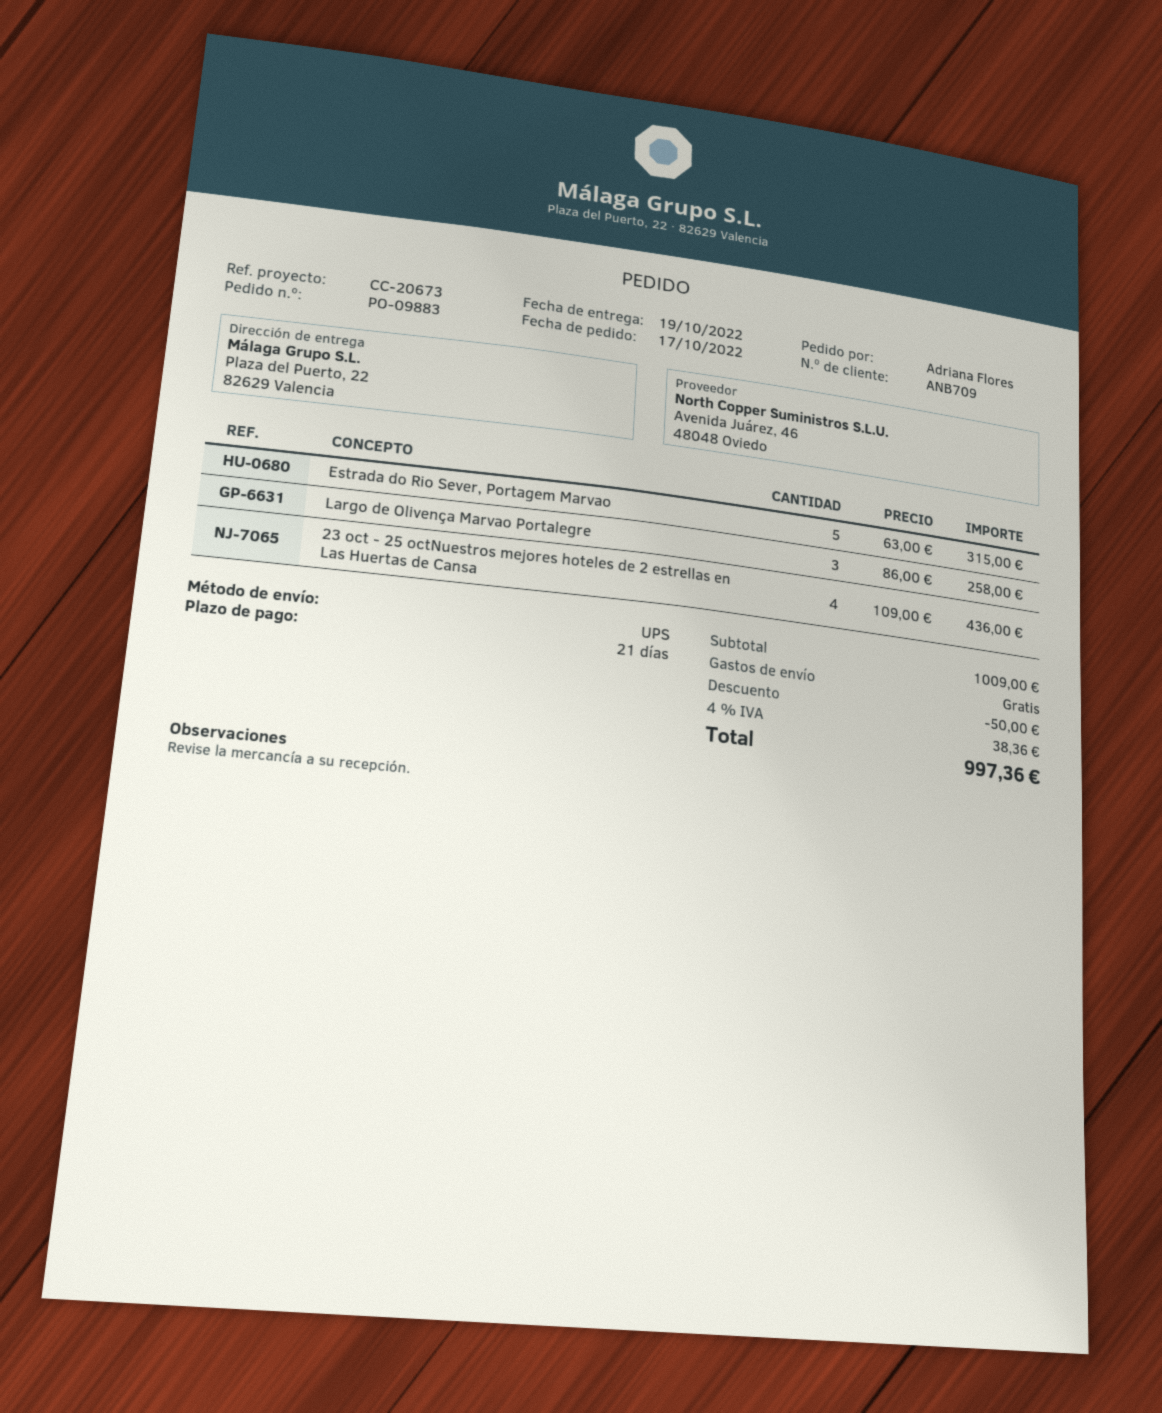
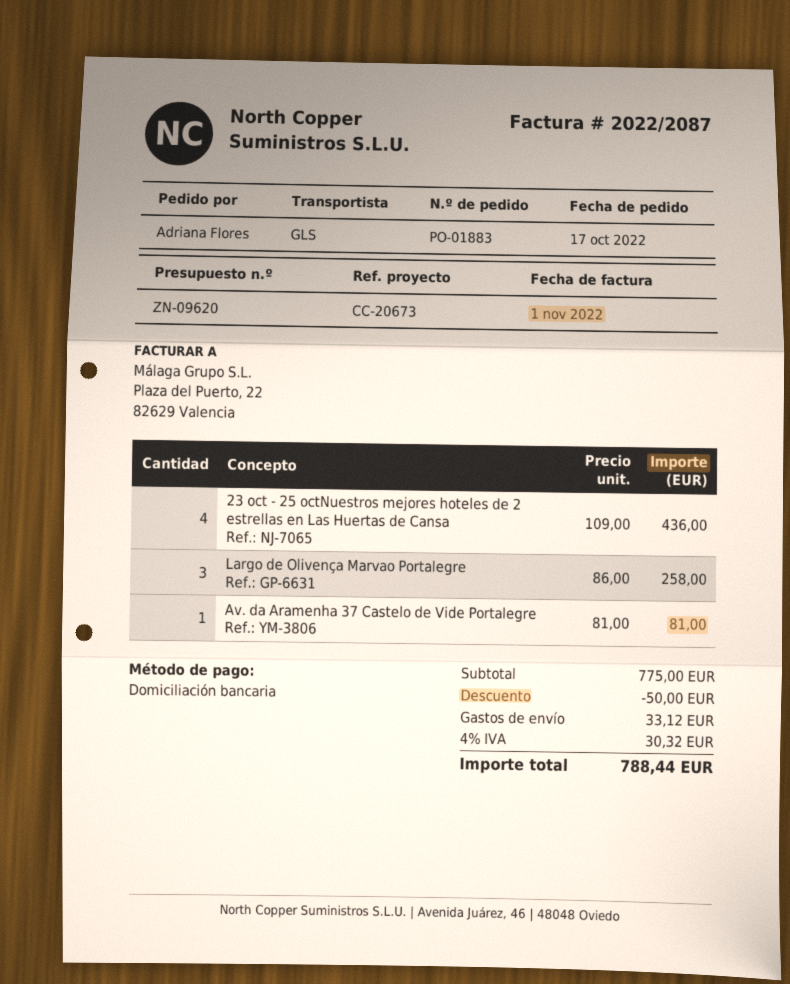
order number: PO-09883 -> PO-01883
shipping method: UPS -> GLS
Estrada do Rio Sever, Portagem Marvao: 5 x 63.00 = 315.00 -> none
Av. da Aramenha 37 Castelo de Vide Portalegre: none -> 1 x 81.00 = 81.00
subtotal: 1009.00 -> 775.00
shipping: 0.00 -> 33.12
tax: 4% = 38.36 -> 4% = 30.32
total: 997.36 -> 788.44

